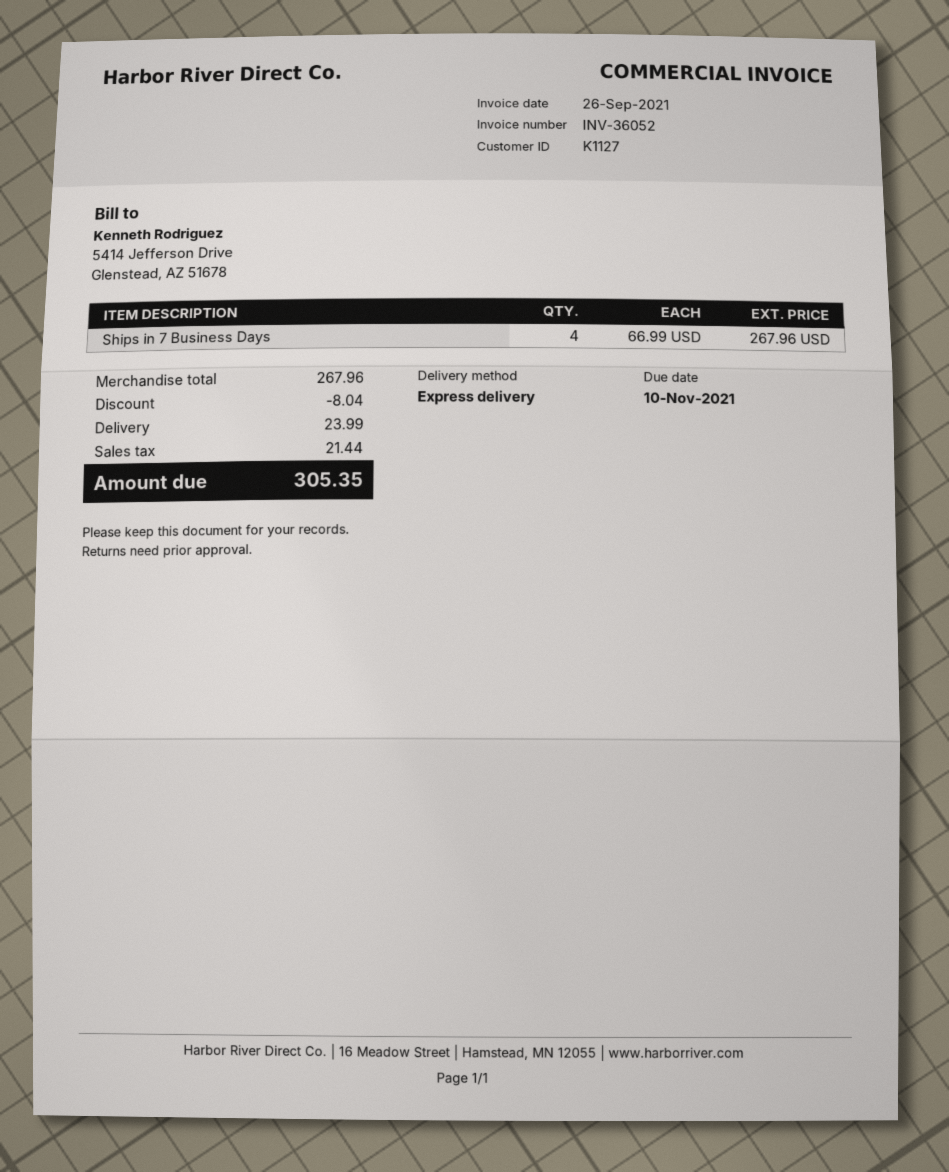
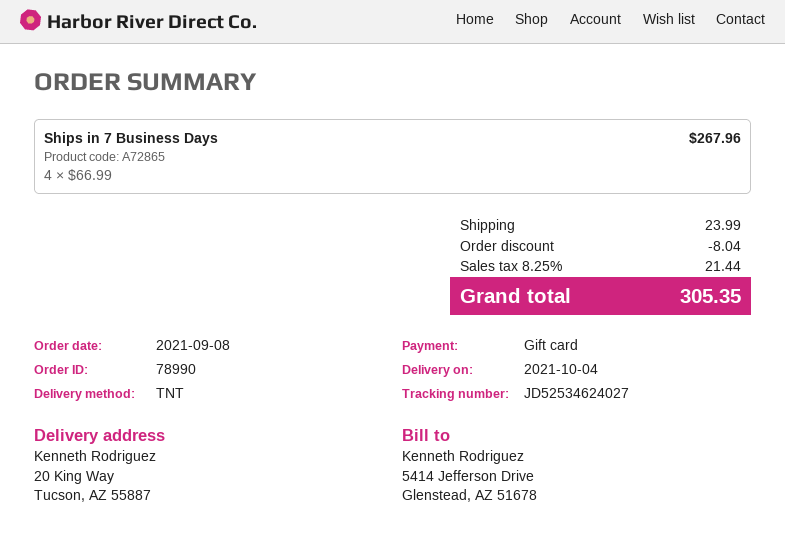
shipping method: express -> TNT

